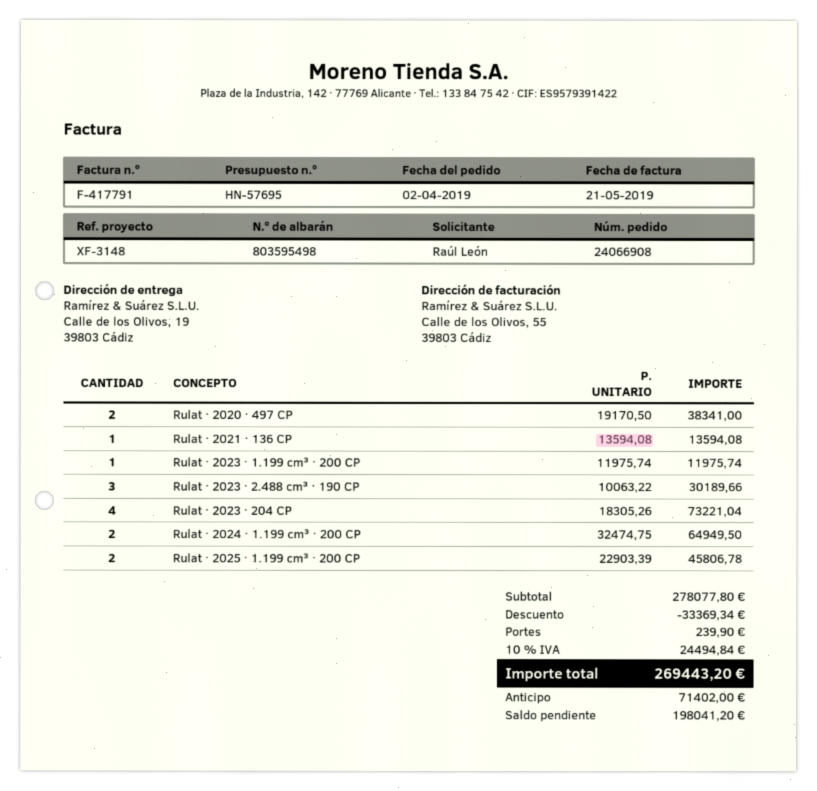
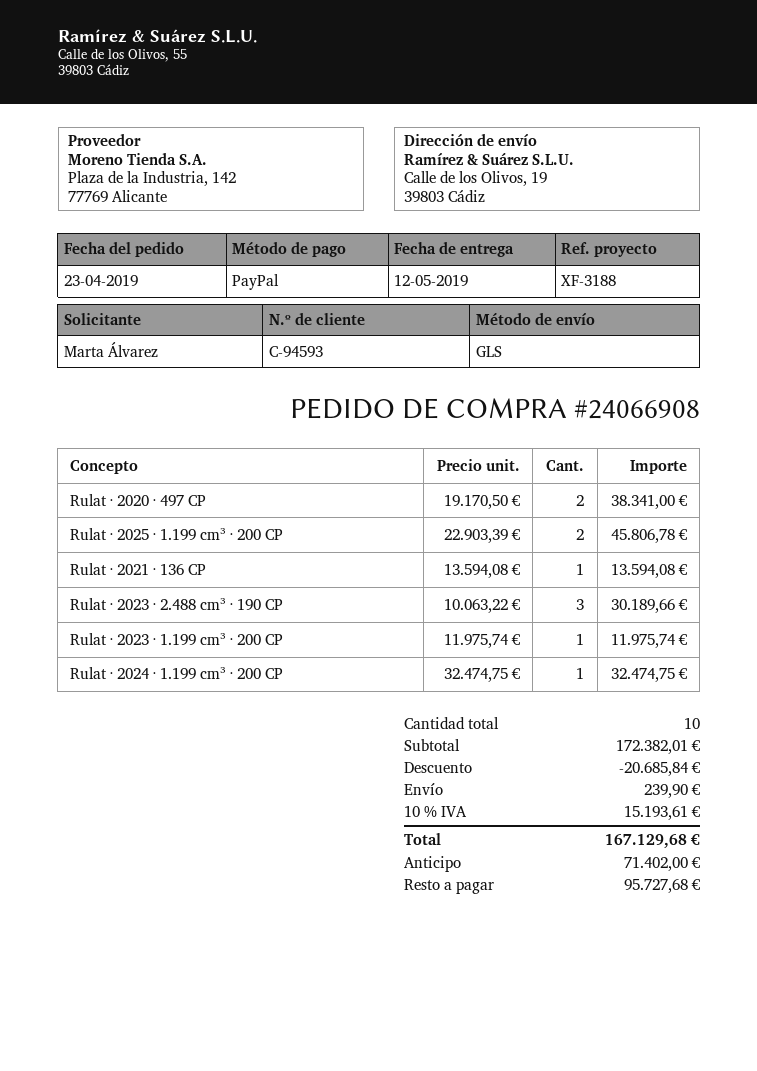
order date: 2019-04-02 -> 2019-04-23
reference: XF-3148 -> XF-3188
ordered by: Raúl León -> Marta Álvarez
Rulat · 2023 · 204 CP: 4 x 18305.26 = 73221.04 -> none
Rulat · 2024 · 1.199 cm³ · 200 CP: 2 x 32474.75 = 64949.50 -> 1 x 32474.75 = 32474.75
subtotal: 278077.80 -> 172382.01
discount: 33369.34 -> 20685.84
tax: 10% = 24494.84 -> 10% = 15193.61
total: 269443.20 -> 167129.68
balance: 198041.20 -> 95727.68

